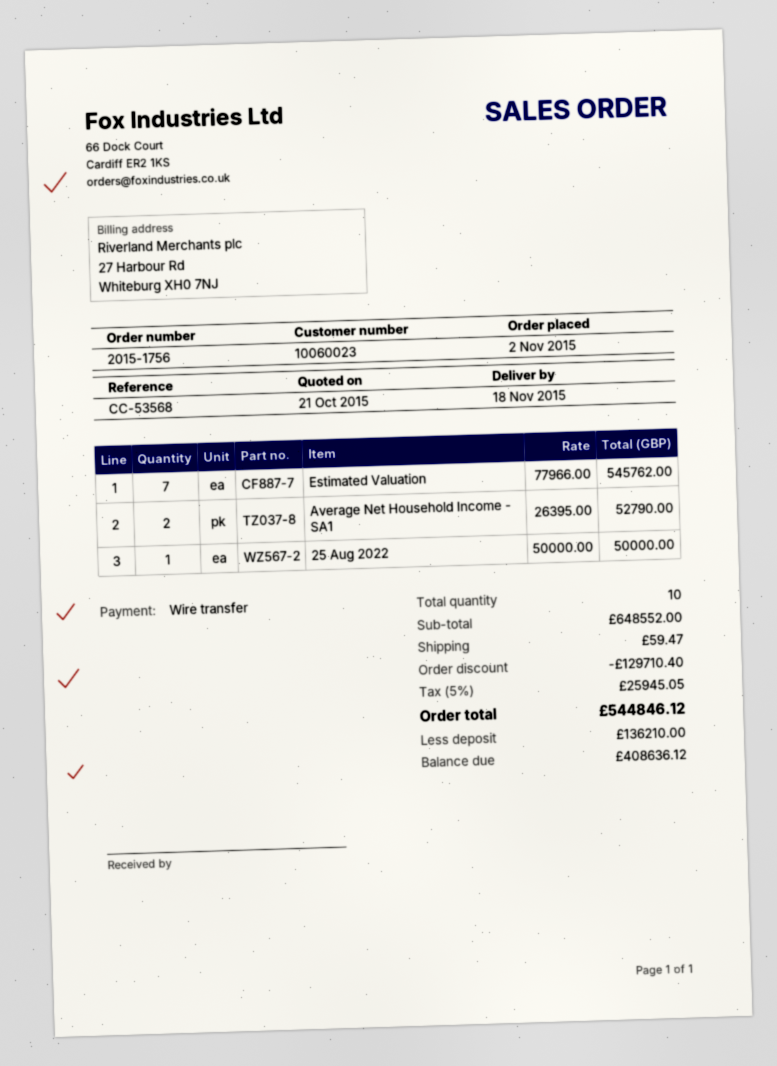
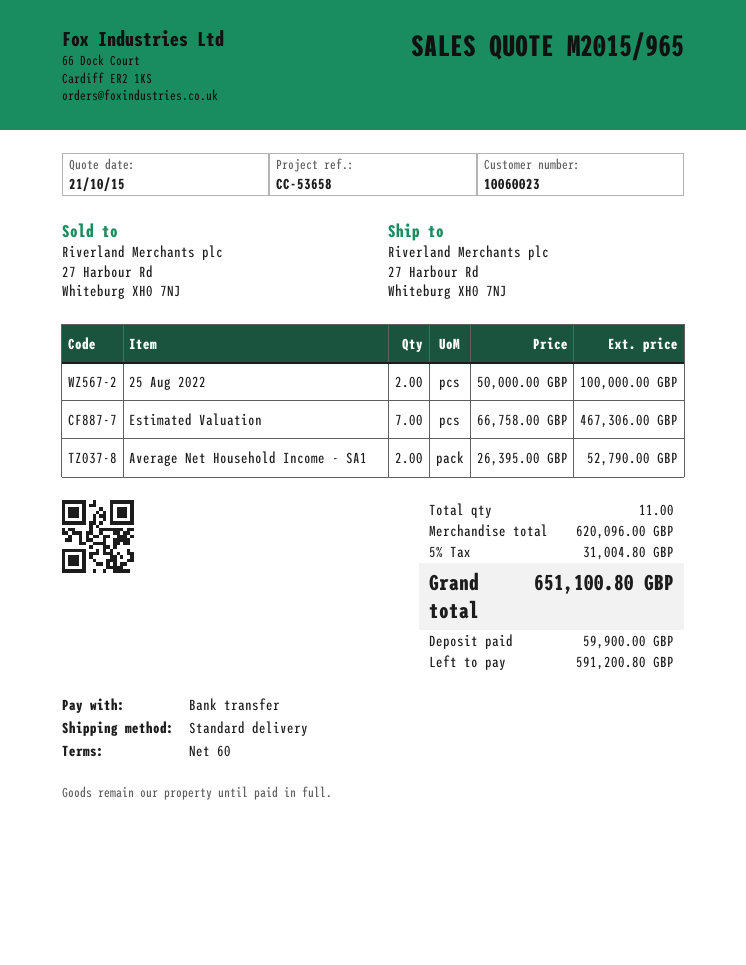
reference: CC-53568 -> CC-53658
Estimated Valuation: 7 x 77966.00 = 545762.00 -> 7 x 66758.00 = 467306.00
25 Aug 2022: 1 x 50000.00 = 50000.00 -> 2 x 50000.00 = 100000.00
total quantity: 10 -> 11
subtotal: 648552.00 -> 620096.00
discount: 129710.40 -> none
shipping: 59.47 -> none
tax: 5% = 25945.05 -> 5% = 31004.80
total: 544846.12 -> 651100.80
deposit: 136210.00 -> 59900.00
balance: 408636.12 -> 591200.80

